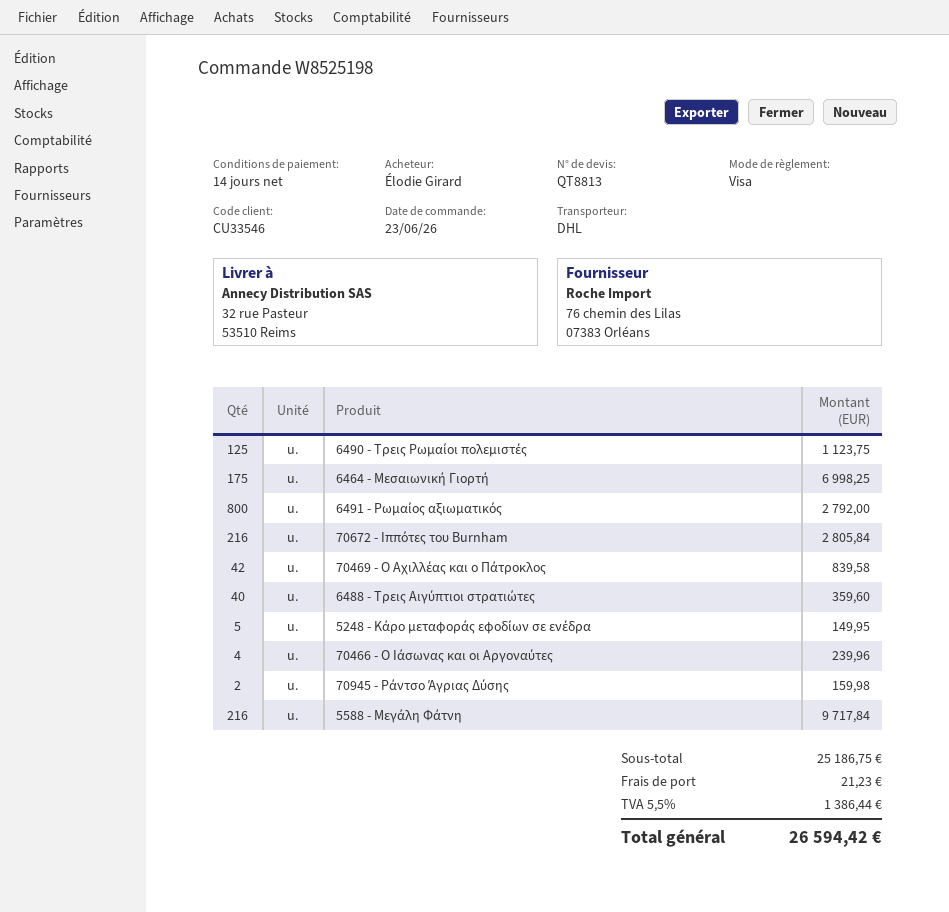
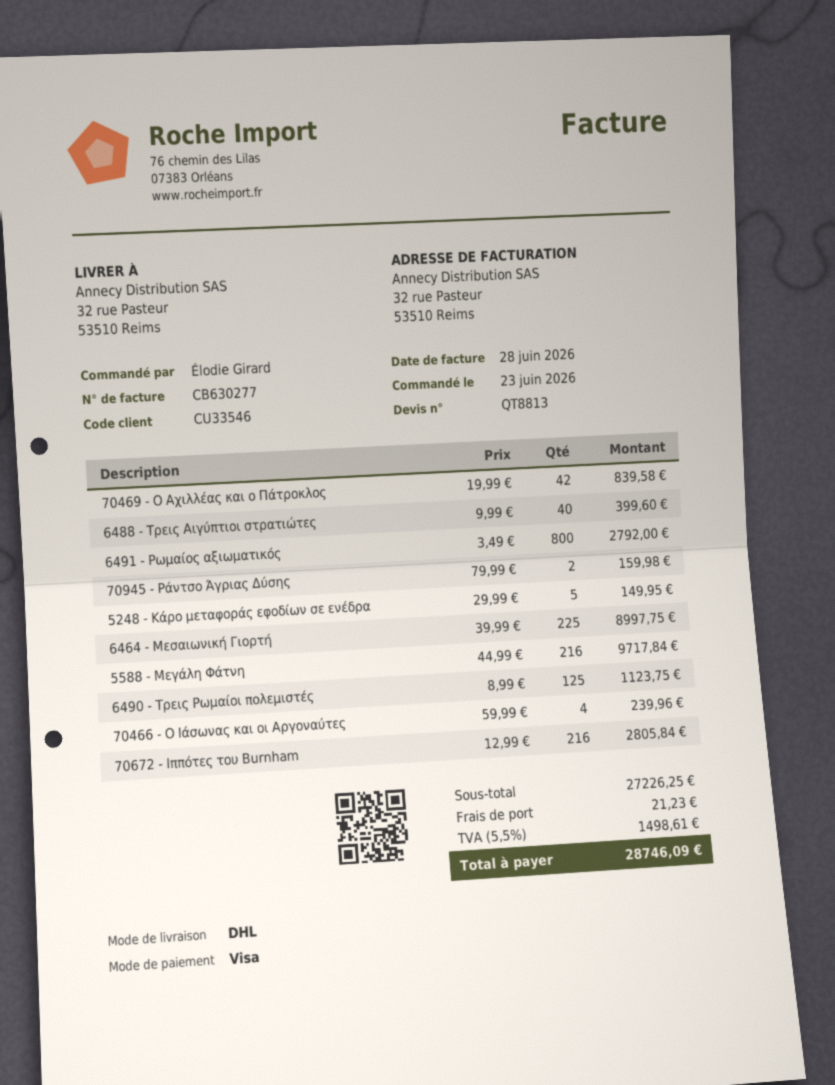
6464 - Μεσαιωνική Γιορτή: 175 for 6998.25 -> 225 for 8997.75
6488 - Τρεις Αιγύπτιοι στρατιώτες: 40 for 359.60 -> 40 for 399.60
subtotal: 25186.75 -> 27226.25
tax: 5.5% = 1386.44 -> 5.5% = 1498.61
total: 26594.42 -> 28746.09

